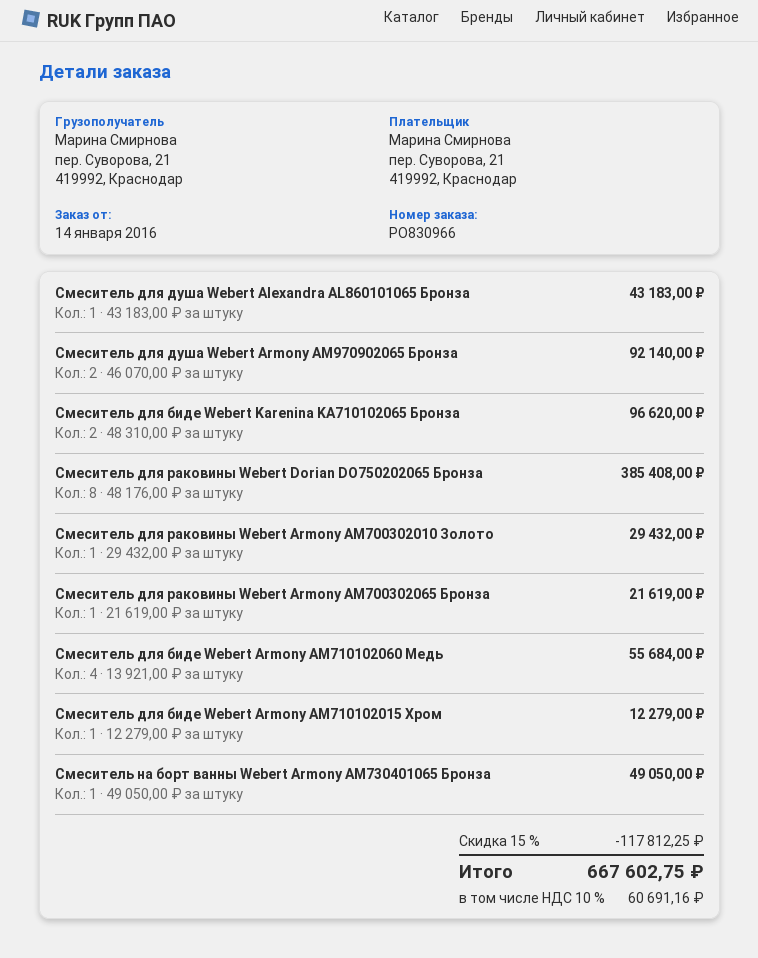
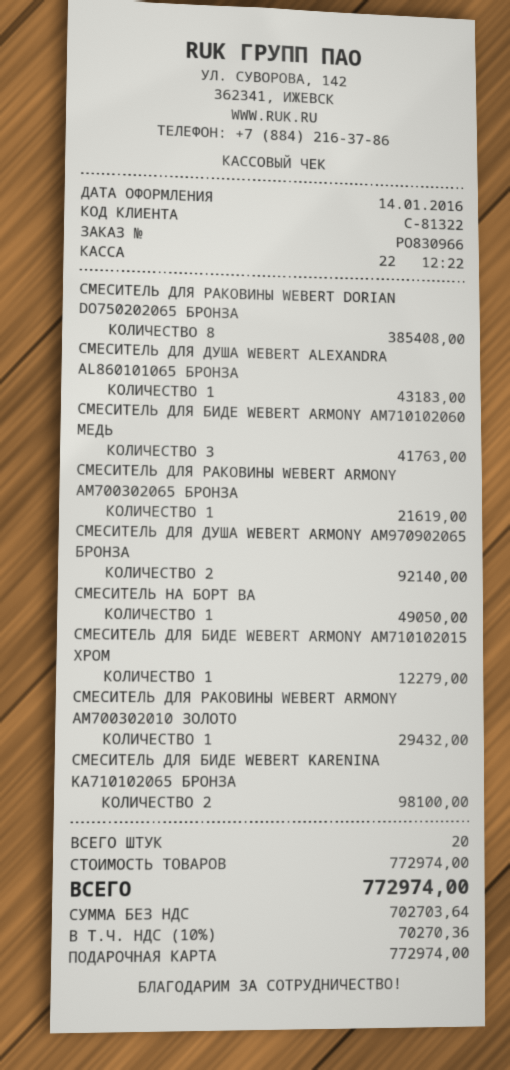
Смеситель для биде Webert Karenina KA710102065 Бронза: 2 for 96620.00 -> 2 for 98100.00
Смеситель для биде Webert Armony AM710102060 Медь: 4 for 55684.00 -> 3 for 41763.00
discount: 15% = 117812.25 -> none
tax: 10% = 60691.16 -> 10% = 70270.36
total: 667602.75 -> 772974.00

